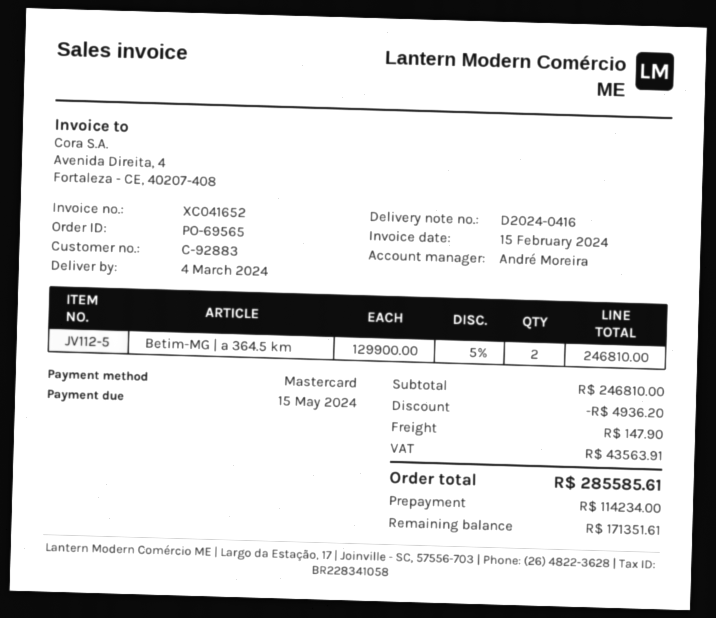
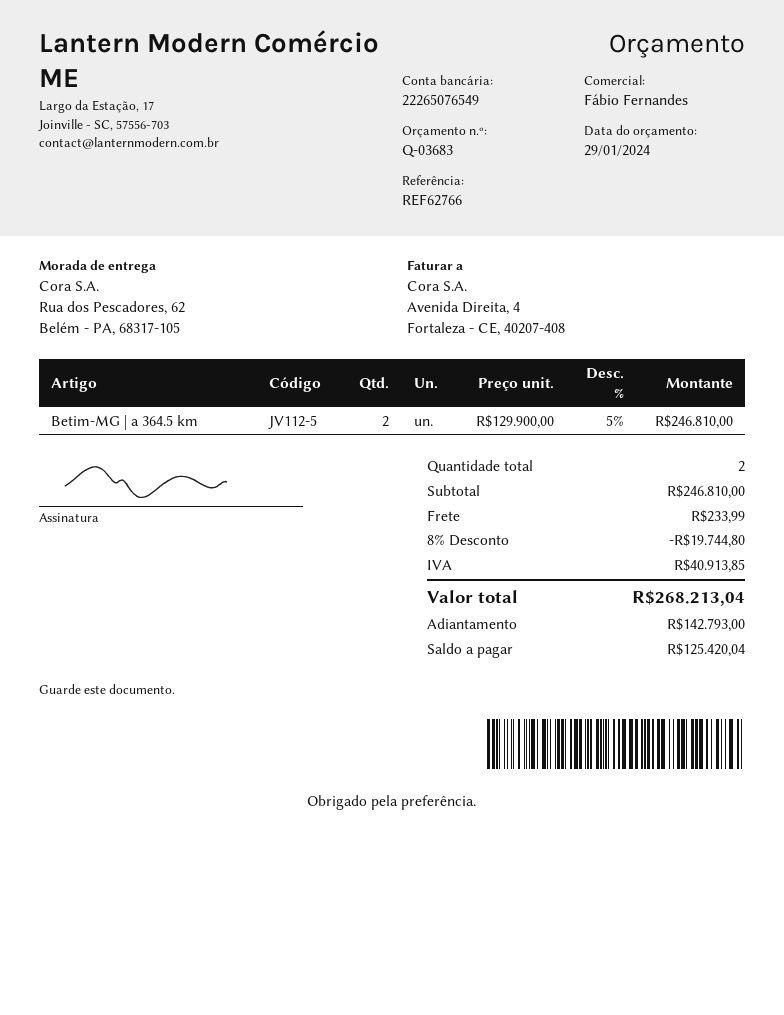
sales rep: André Moreira -> Fábio Fernandes
discount: 4936.20 -> 19744.80
shipping: 147.90 -> 233.99
tax: 43563.91 -> 40913.85
total: 285585.61 -> 268213.04
deposit: 114234.00 -> 142793.00
balance: 171351.61 -> 125420.04

